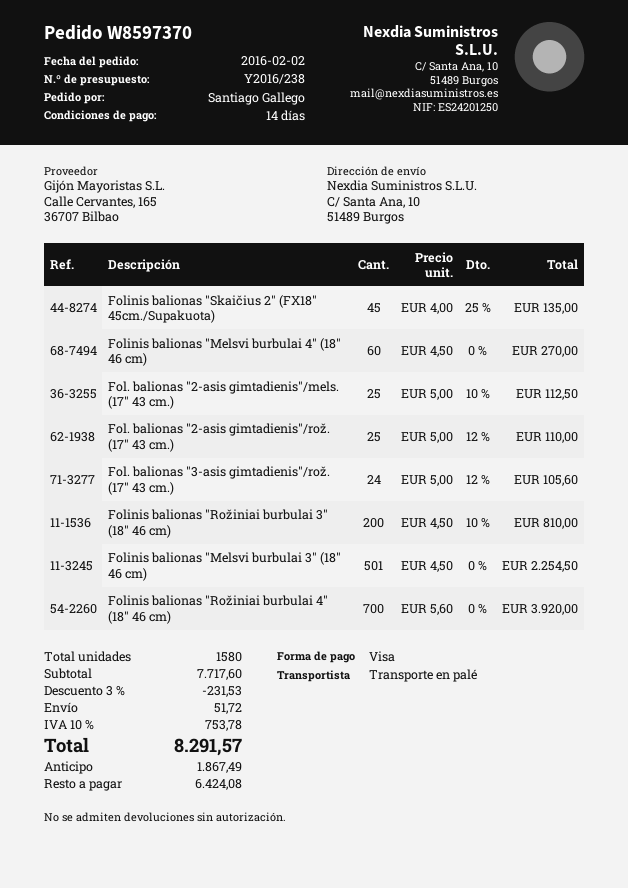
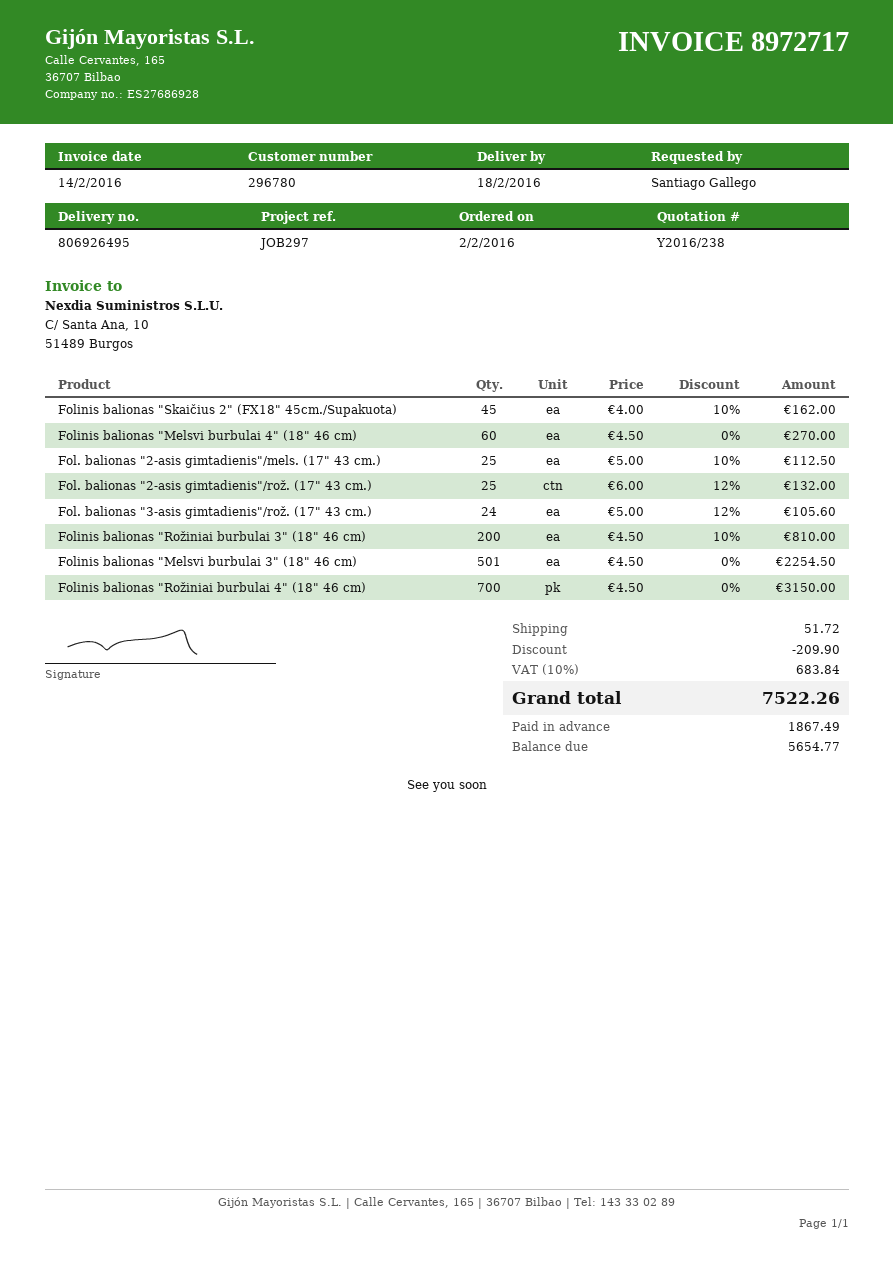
Folinis balionas "Skaičius 2" (FX18" 45cm./Supakuota): 45 x 4.00 - 25% = 135.00 -> 45 x 4.00 - 10% = 162.00
Fol. balionas "2-asis gimtadienis"/rož. (17" 43 cm.): 25 x 5.00 - 12% = 110.00 -> 25 x 6.00 - 12% = 132.00
Folinis balionas "Rožiniai burbulai 4" (18" 46 cm): 700 x 5.60 = 3920.00 -> 700 x 4.50 = 3150.00
discount: 231.53 -> 209.90
tax: 10% = 753.78 -> 10% = 683.84
total: 8291.57 -> 7522.26
balance: 6424.08 -> 5654.77

